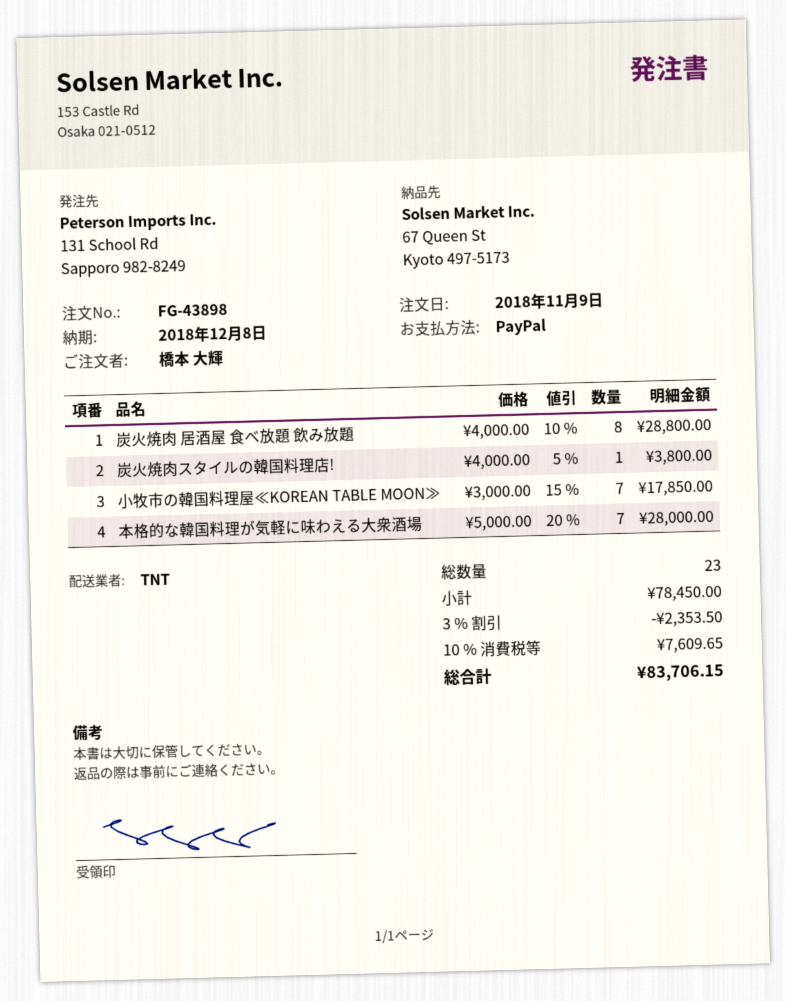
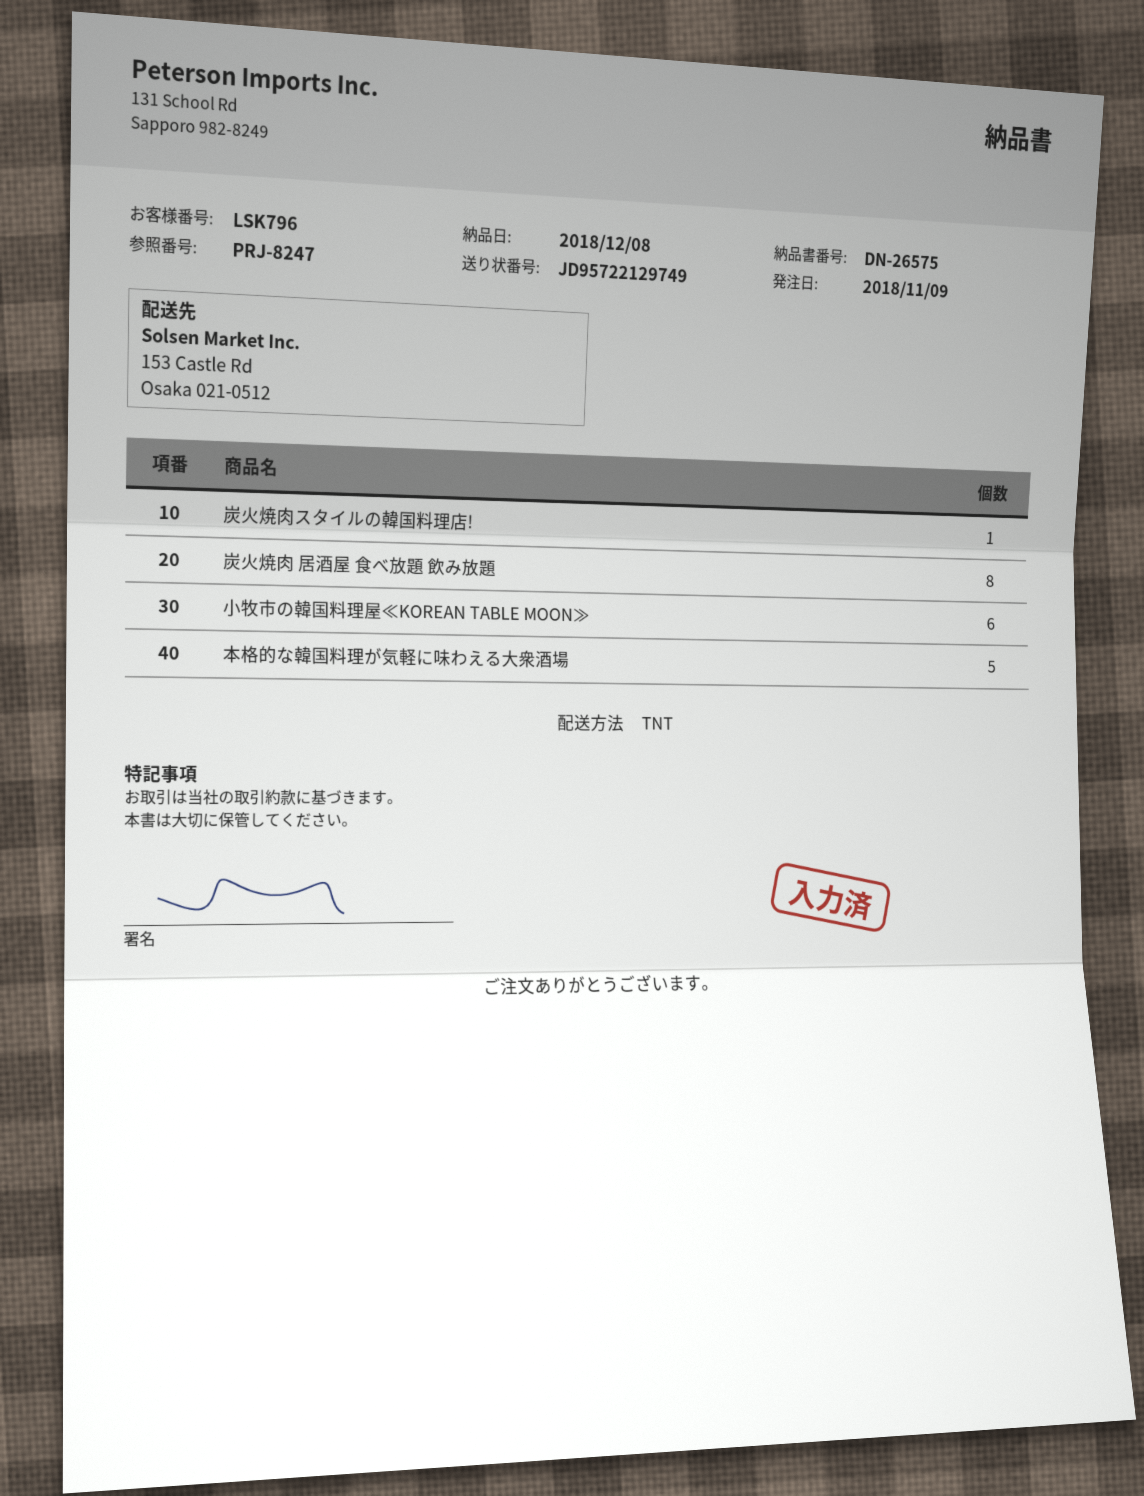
ship to: 67 Queen St, Kyoto 497-5173 -> 153 Castle Rd, Osaka 021-0512
小牧市の韓国料理屋≪KOREAN TABLE MOON≫: 7 -> 6
本格的な韓国料理が気軽に味わえる大衆酒場: 7 -> 5

